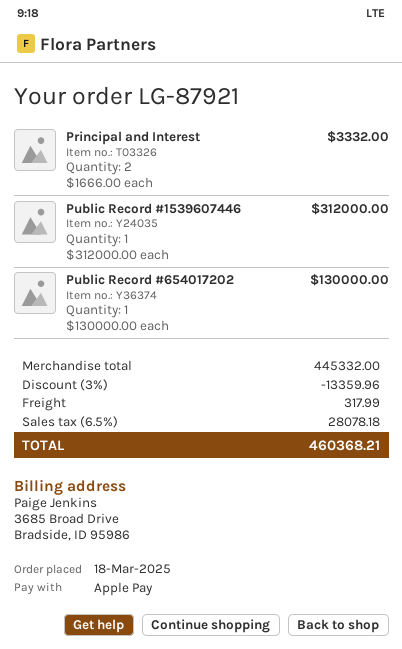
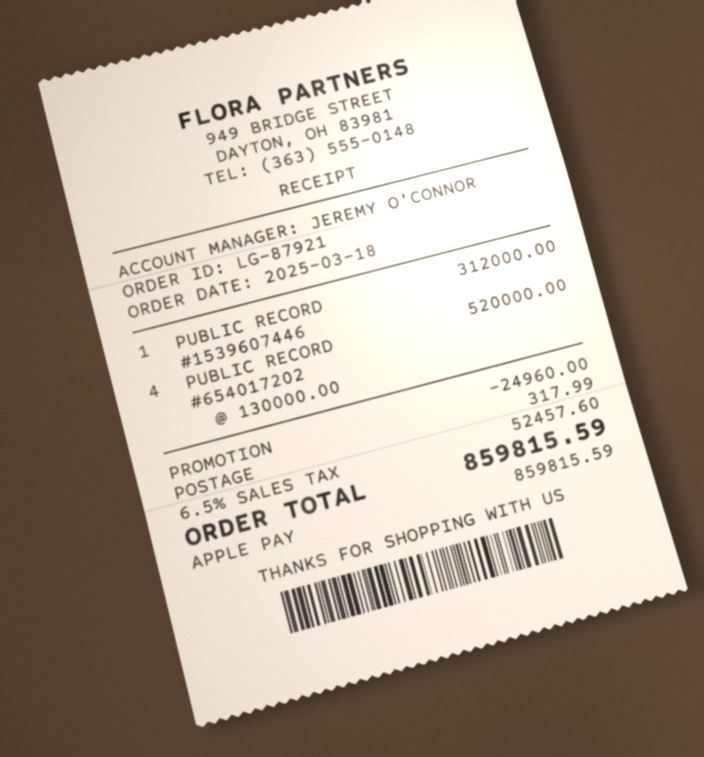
Principal and Interest: 2 x 1666.00 = 3332.00 -> none
Public Record #654017202: 1 x 130000.00 = 130000.00 -> 4 x 130000.00 = 520000.00
discount: 13359.96 -> 24960.00
tax: 6.5% = 28078.18 -> 6.5% = 52457.60
total: 460368.21 -> 859815.59

